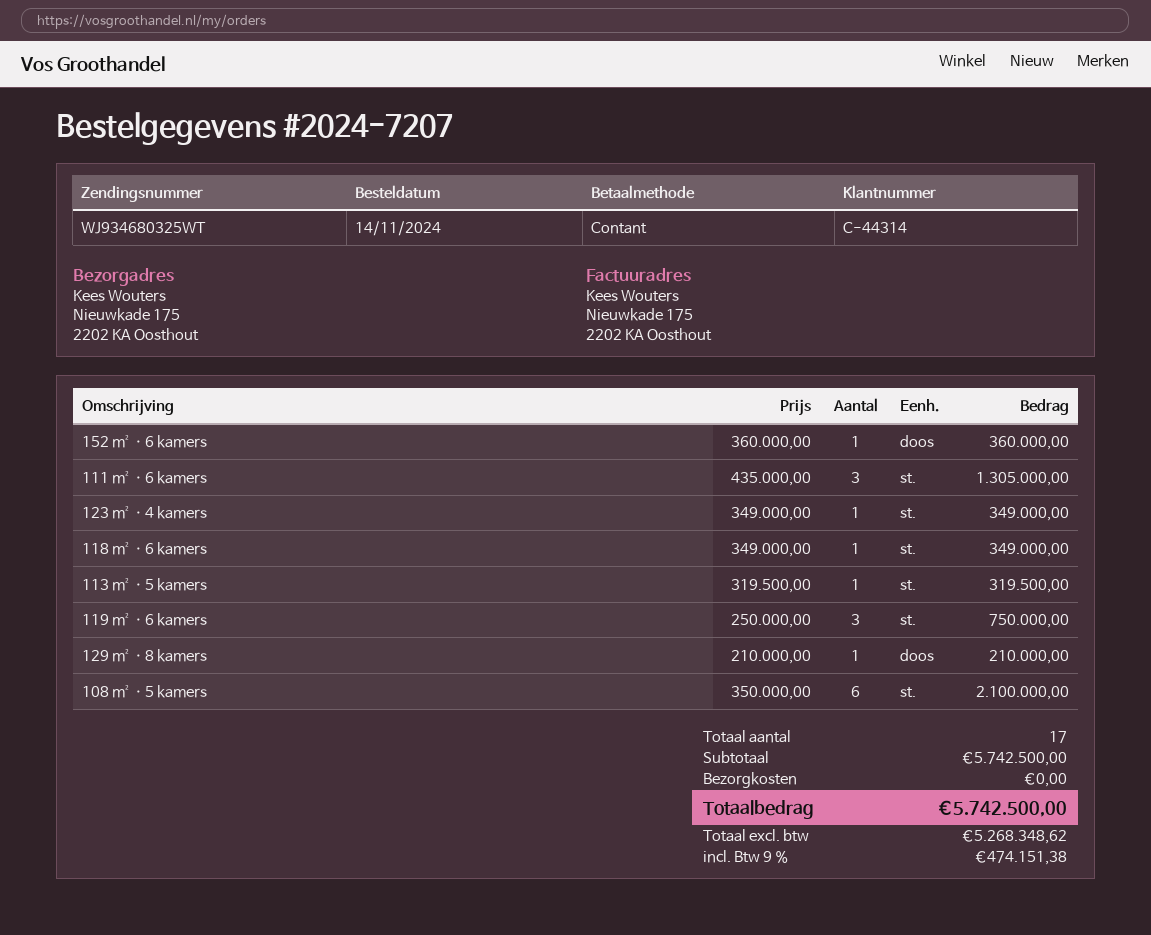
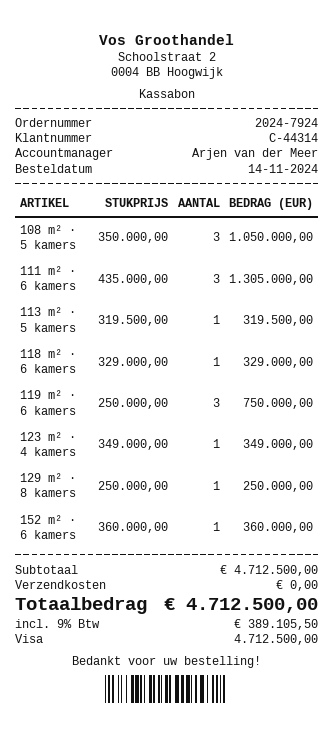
order number: 2024-7207 -> 2024-7924
payment method: cash -> Visa
118 m² · 6 kamers: 1 x 349000.00 = 349000.00 -> 1 x 329000.00 = 329000.00
129 m² · 8 kamers: 1 x 210000.00 = 210000.00 -> 1 x 250000.00 = 250000.00
108 m² · 5 kamers: 6 x 350000.00 = 2100000.00 -> 3 x 350000.00 = 1050000.00
subtotal: 5742500.00 -> 4712500.00
tax: 9% = 474151.38 -> 9% = 389105.50
total: 5742500.00 -> 4712500.00

